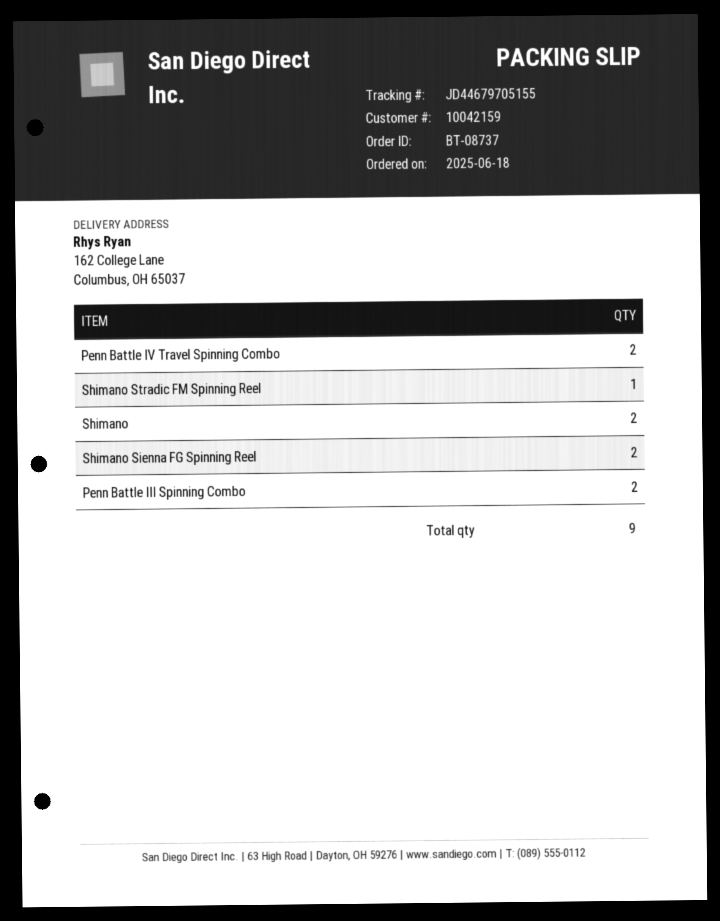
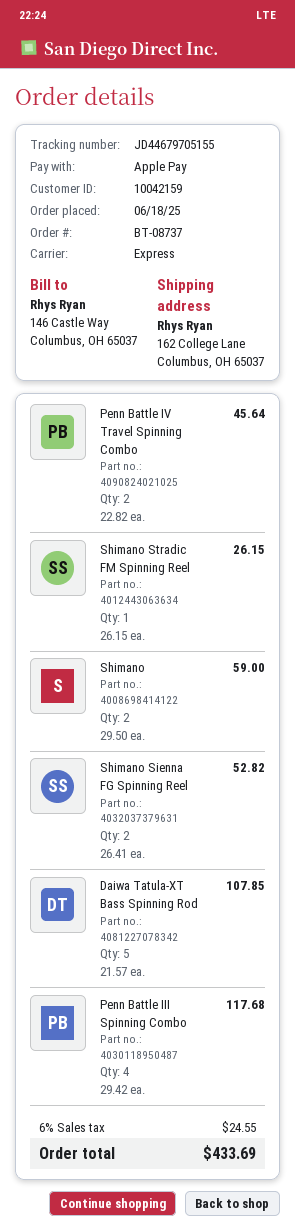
Penn Battle III Spinning Combo: 2 -> 4
Daiwa Tatula-XT Bass Spinning Rod: none -> 5

